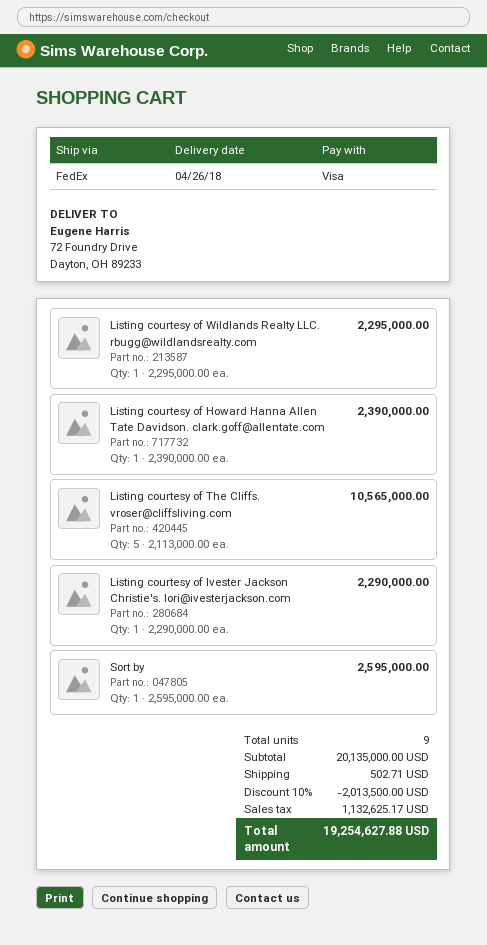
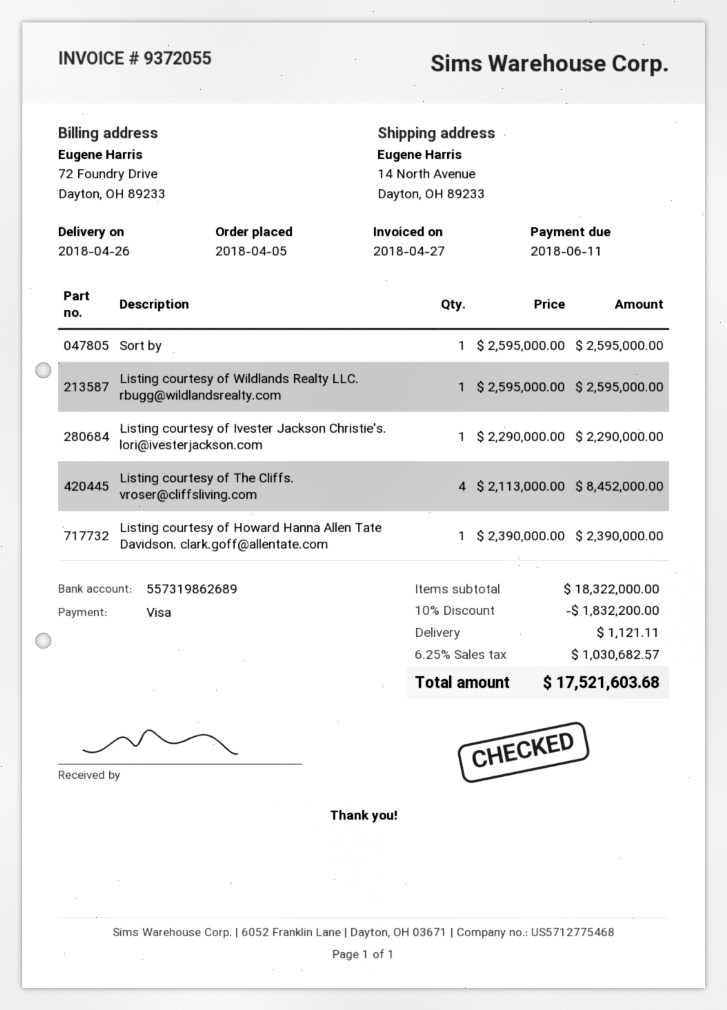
ship to: 72 Foundry Drive, Dayton, OH 89233 -> 14 North Avenue, Dayton, OH 89233
Listing courtesy of Wildlands Realty LLC. rbugg@wildlandsrealty.com: 1 x 2295000.00 = 2295000.00 -> 1 x 2595000.00 = 2595000.00
Listing courtesy of The Cliffs. vroser@cliffsliving.com: 5 x 2113000.00 = 10565000.00 -> 4 x 2113000.00 = 8452000.00
subtotal: 20135000.00 -> 18322000.00
discount: 10% = 2013500.00 -> 10% = 1832200.00
shipping: 502.71 -> 1121.11
tax: 1132625.17 -> 1030682.57
total: 19254627.88 -> 17521603.68

